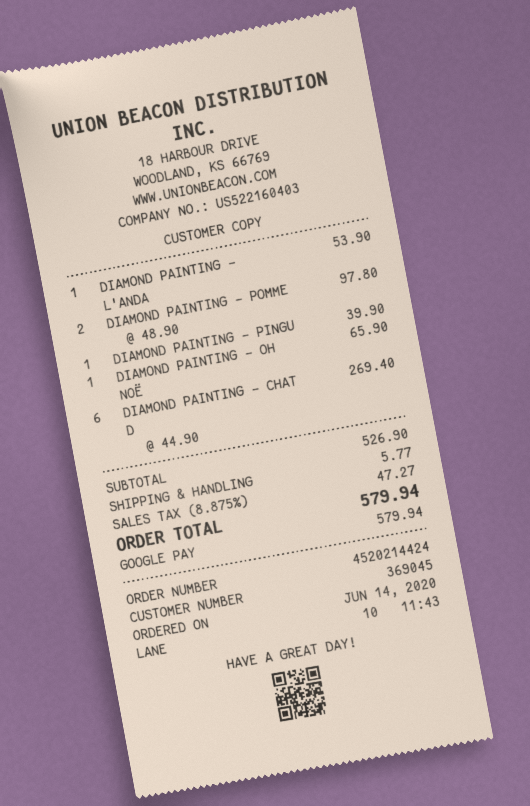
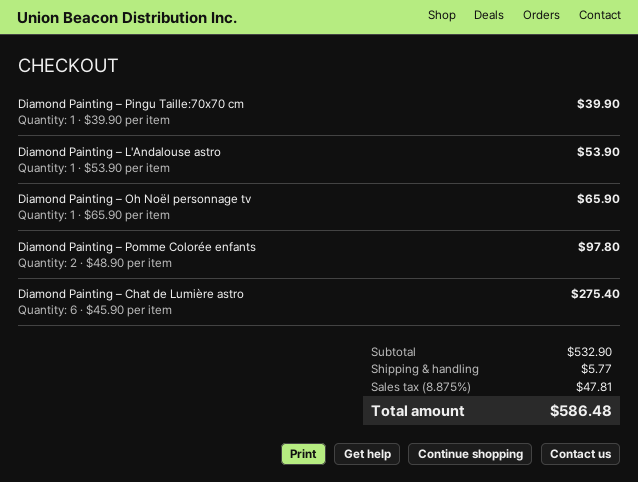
DIAMOND PAINTING – CHAT D: 6 x 44.90 = 269.40 -> 6 x 45.90 = 275.40
subtotal: 526.90 -> 532.90
tax: 8.875% = 47.27 -> 8.875% = 47.81
total: 579.94 -> 586.48

